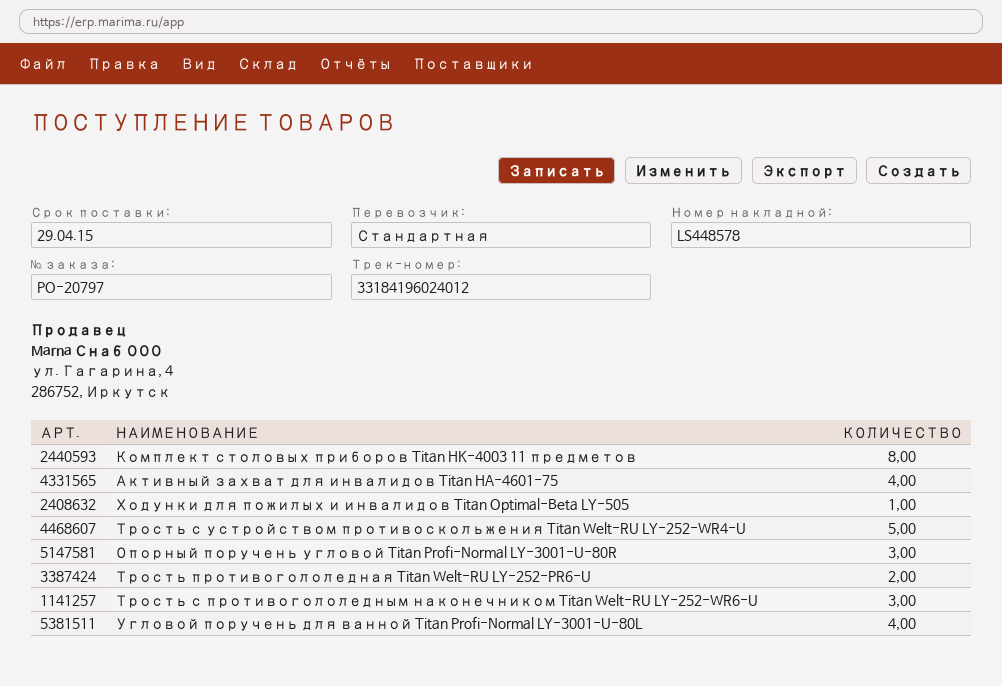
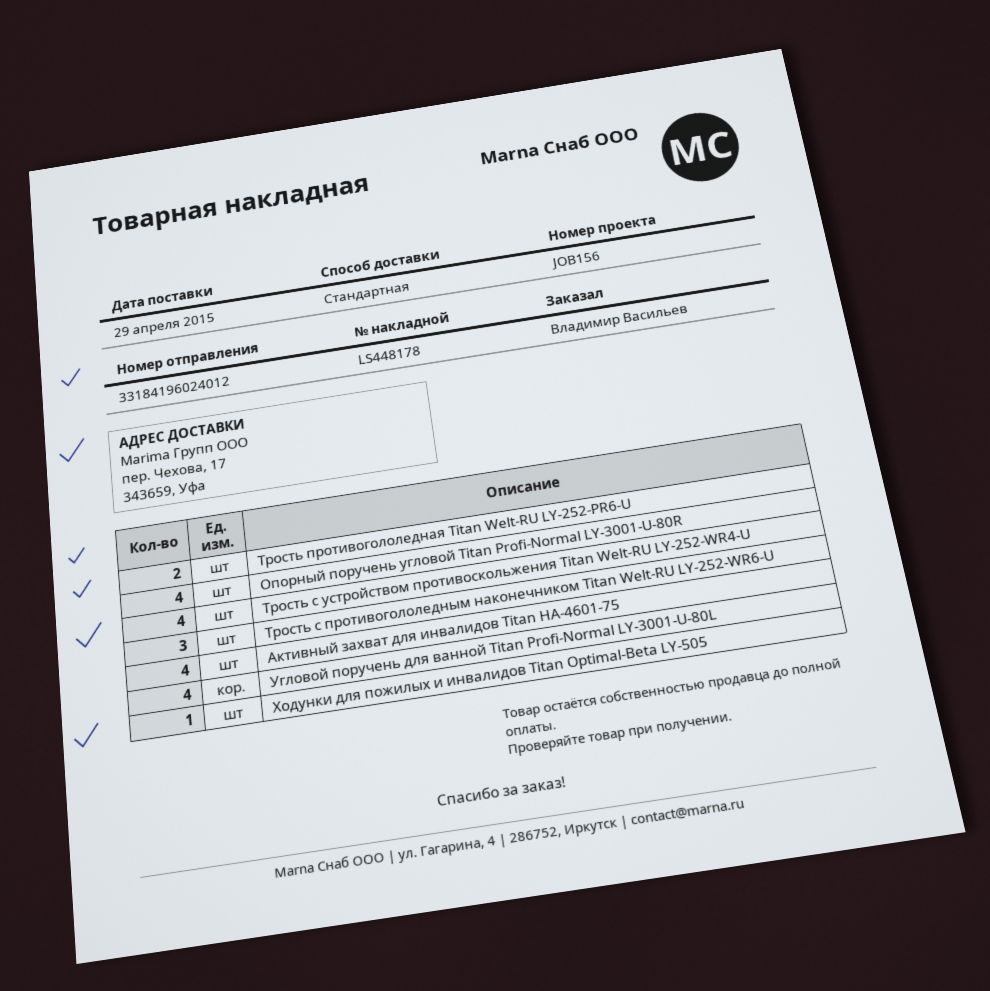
delivery note number: LS448578 -> LS448178
Комплект столовых приборов Titan HK-4003 11 предметов: 8 -> none
Трость с устройством противоскольжения Titan Welt-RU LY-252-WR4-U: 5 -> 4
Опорный поручень угловой Titan Profi-Normal LY-3001-U-80R: 3 -> 4

